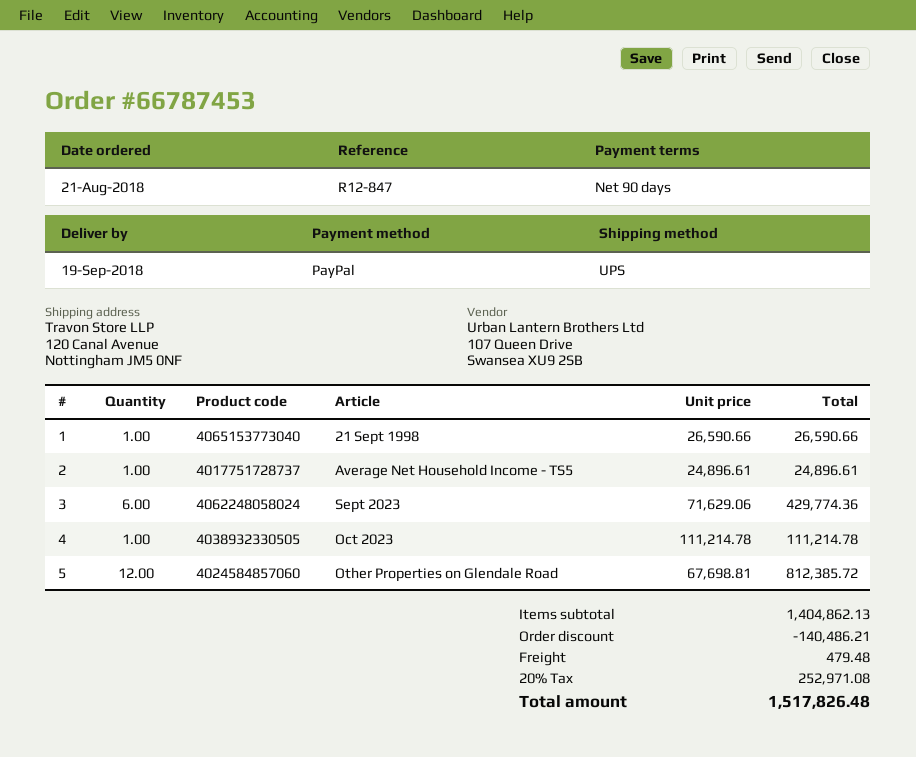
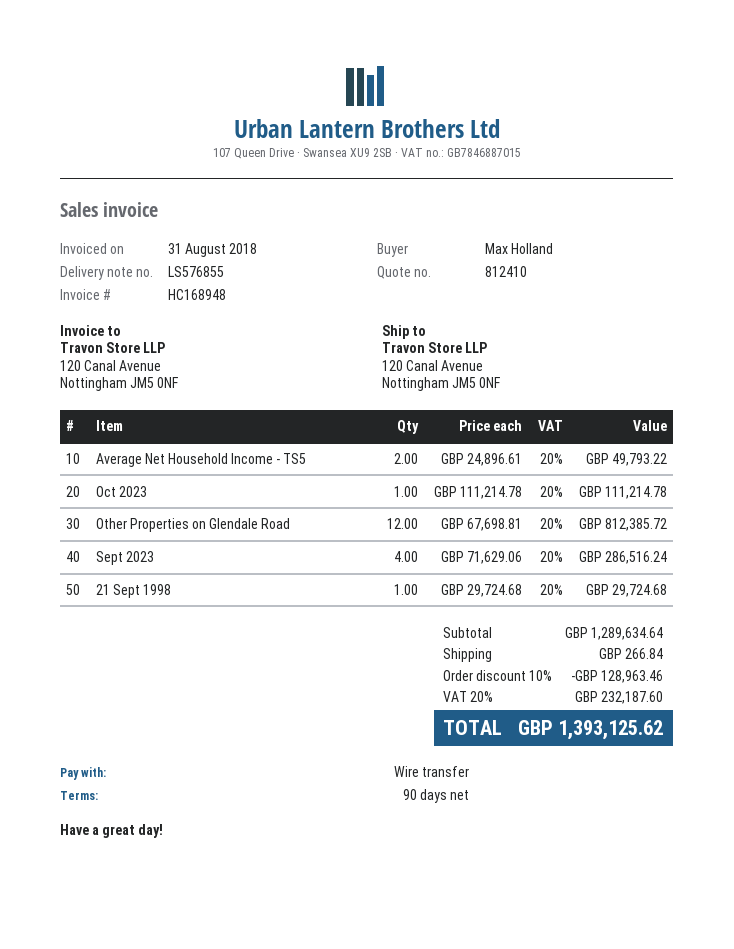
payment method: PayPal -> bank transfer
21 Sept 1998: 1 x 26590.66 = 26590.66 -> 1 x 29724.68 = 29724.68
Average Net Household Income - TS5: 1 x 24896.61 = 24896.61 -> 2 x 24896.61 = 49793.22
Sept 2023: 6 x 71629.06 = 429774.36 -> 4 x 71629.06 = 286516.24
subtotal: 1404862.13 -> 1289634.64
discount: 140486.21 -> 128963.46
shipping: 479.48 -> 266.84
tax: 20% = 252971.08 -> 20% = 232187.60
total: 1517826.48 -> 1393125.62

